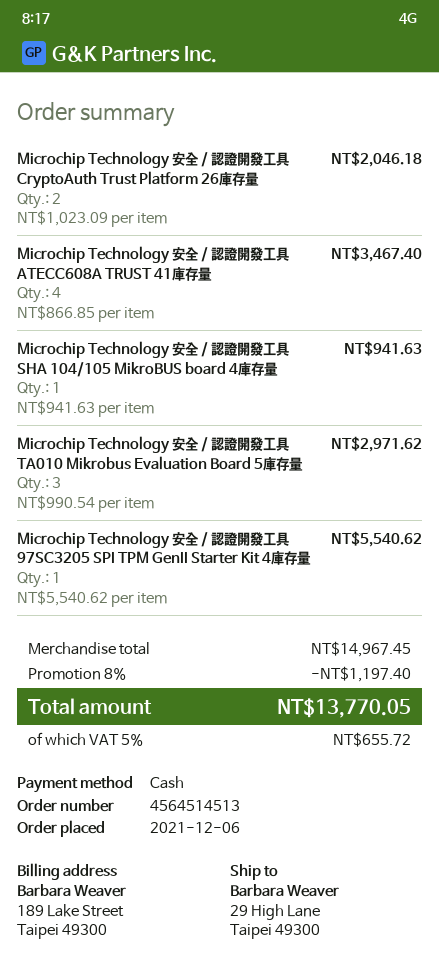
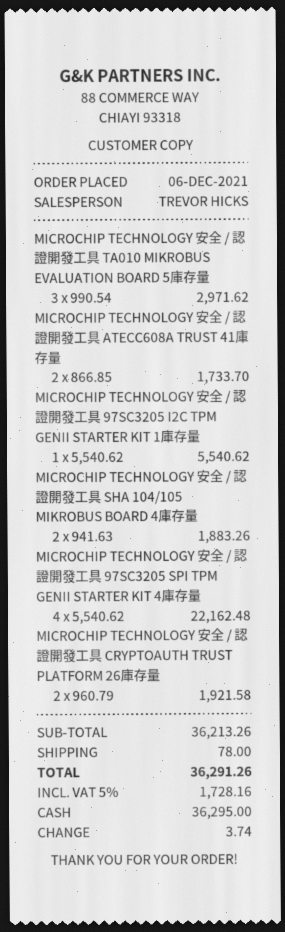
Microchip Technology 安全 / 認證開發工具 CryptoAuth Trust Platform 26庫存量: 2 x 1023.09 = 2046.18 -> 2 x 960.79 = 1921.58
Microchip Technology 安全 / 認證開發工具 ATECC608A TRUST 41庫存量: 4 x 866.85 = 3467.40 -> 2 x 866.85 = 1733.70
Microchip Technology 安全 / 認證開發工具 SHA 104/105 MikroBUS board 4庫存量: 1 x 941.63 = 941.63 -> 2 x 941.63 = 1883.26
Microchip Technology 安全 / 認證開發工具 97SC3205 SPI TPM GenII Starter Kit 4庫存量: 1 x 5540.62 = 5540.62 -> 4 x 5540.62 = 22162.48
MICROCHIP TECHNOLOGY 安全 / 認證開發工具 97SC3205 I2C TPM GENII STARTER KIT 1庫存量: none -> 1 x 5540.62 = 5540.62
subtotal: 14967.45 -> 36213.26
discount: 8% = 1197.40 -> none
shipping: none -> 78.00
tax: 5% = 655.72 -> 5% = 1728.16
total: 13770.05 -> 36291.26

